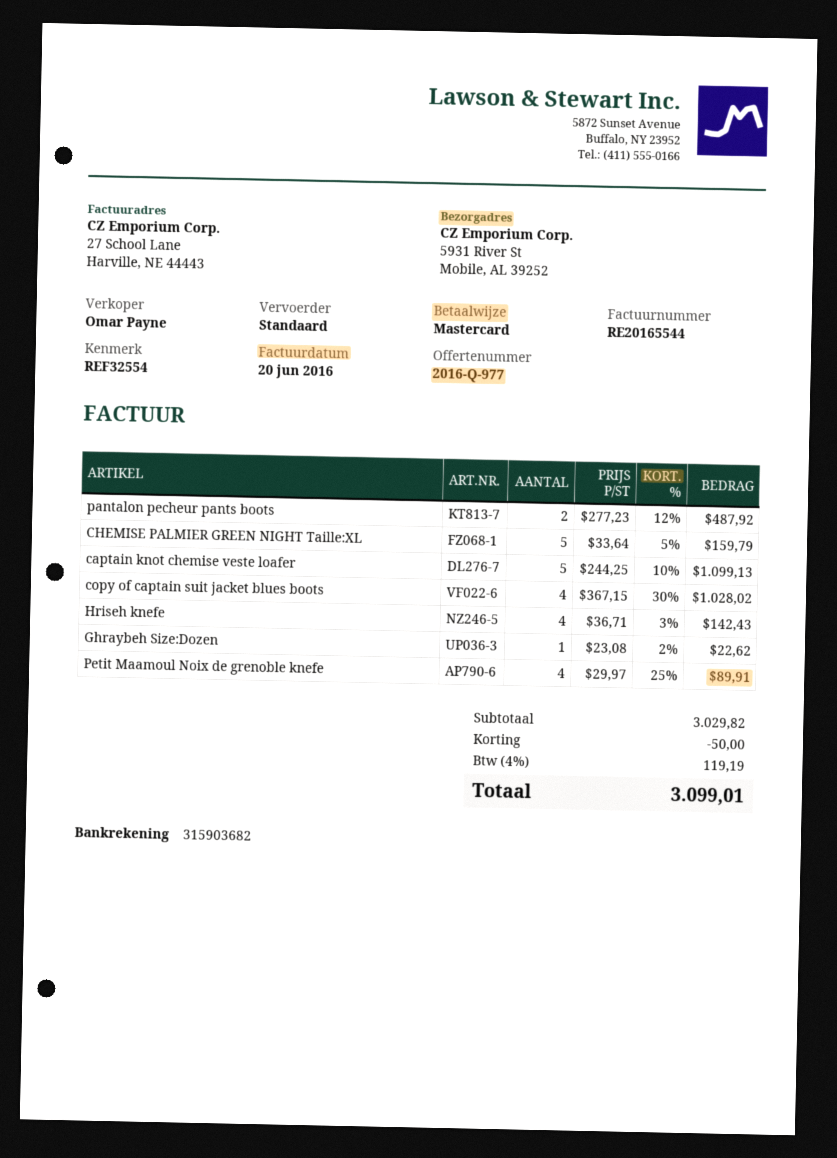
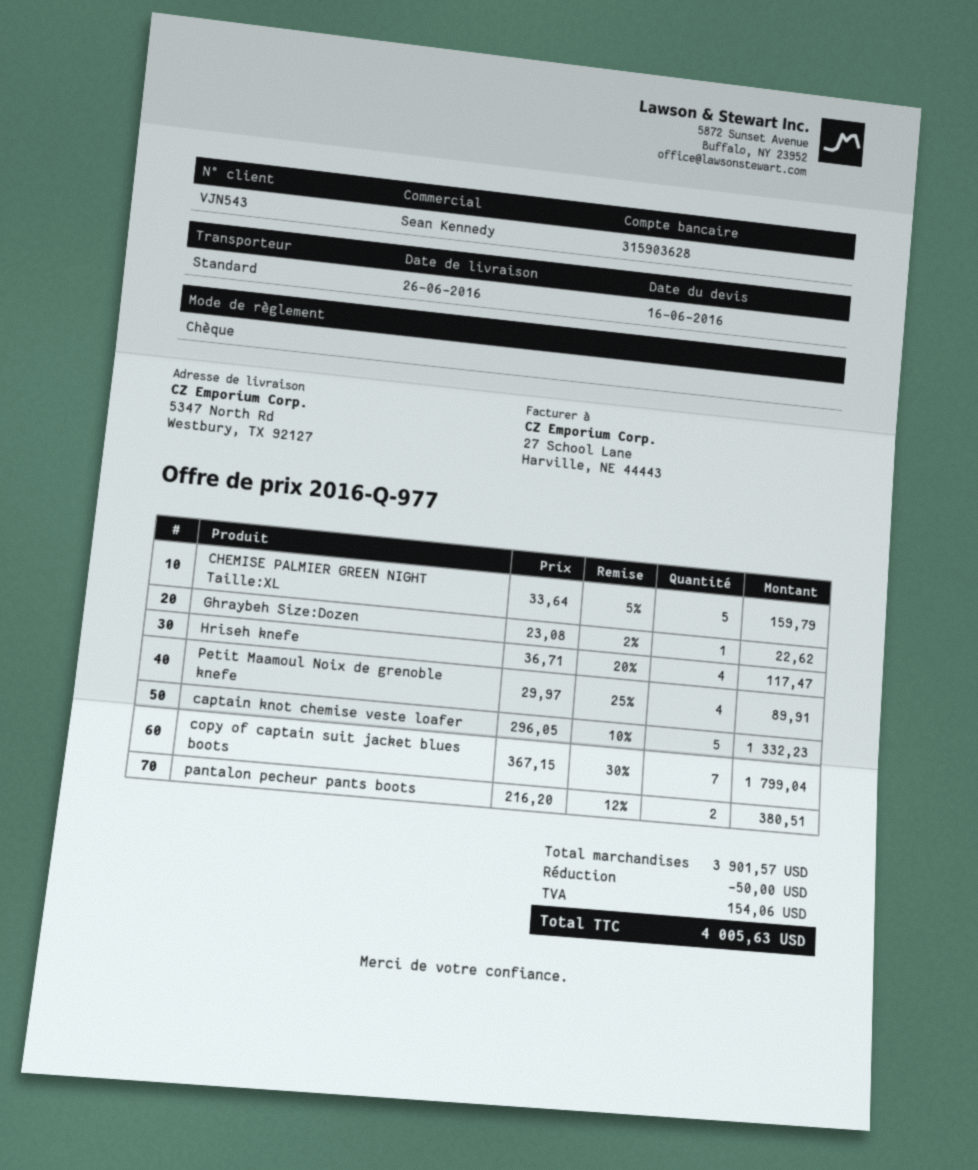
sales rep: Omar Payne -> Sean Kennedy
payment method: Mastercard -> cheque
bank account: 315903682 -> 315903628
ship to: 5931 River St, Mobile, AL 39252 -> 5347 North Rd, Westbury, TX 92127
pantalon pecheur pants boots: 2 x 277.23 - 12% = 487.92 -> 2 x 216.20 - 12% = 380.51
captain knot chemise veste loafer: 5 x 244.25 - 10% = 1099.13 -> 5 x 296.05 - 10% = 1332.23
copy of captain suit jacket blues boots: 4 x 367.15 - 30% = 1028.02 -> 7 x 367.15 - 30% = 1799.04
Hriseh knefe: 4 x 36.71 - 3% = 142.43 -> 4 x 36.71 - 20% = 117.47
subtotal: 3029.82 -> 3901.57
tax: 119.19 -> 154.06
total: 3099.01 -> 4005.63

